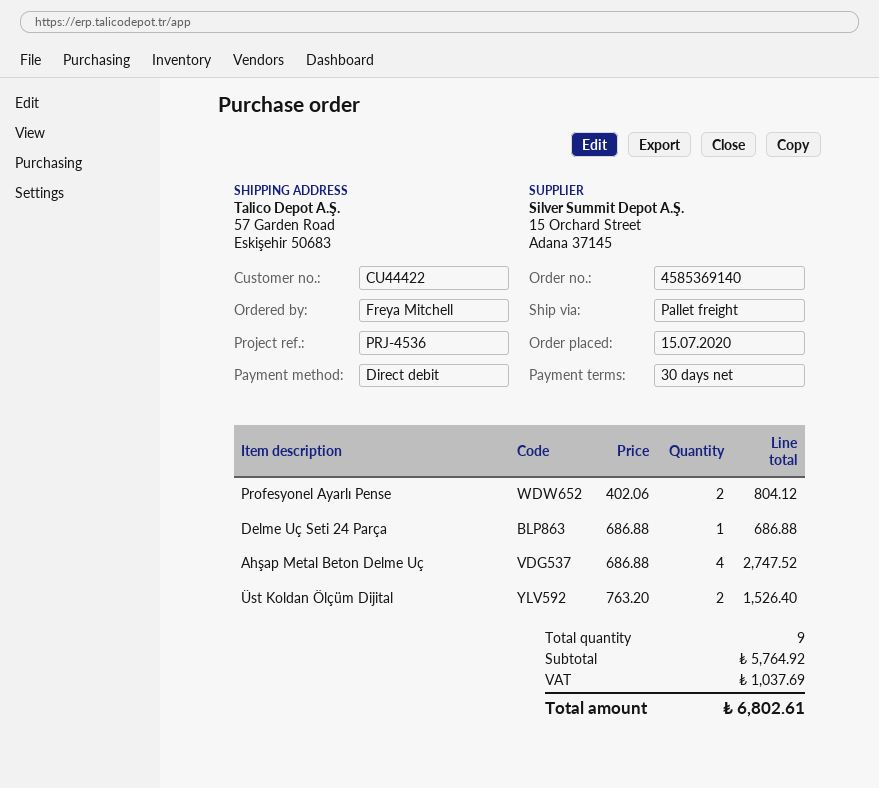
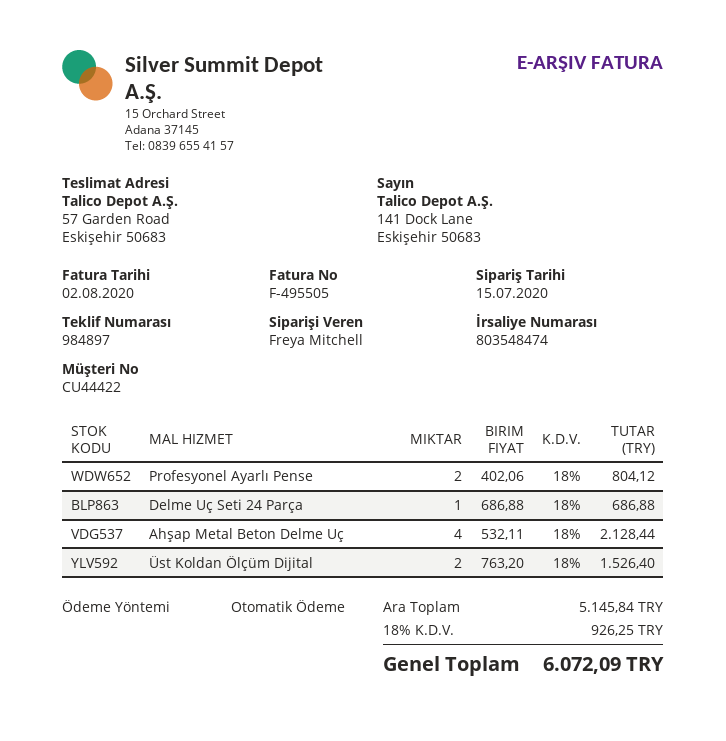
Ahşap Metal Beton Delme Uç: 4 x 686.88 = 2747.52 -> 4 x 532.11 = 2128.44
subtotal: 5764.92 -> 5145.84
tax: 1037.69 -> 926.25
total: 6802.61 -> 6072.09

